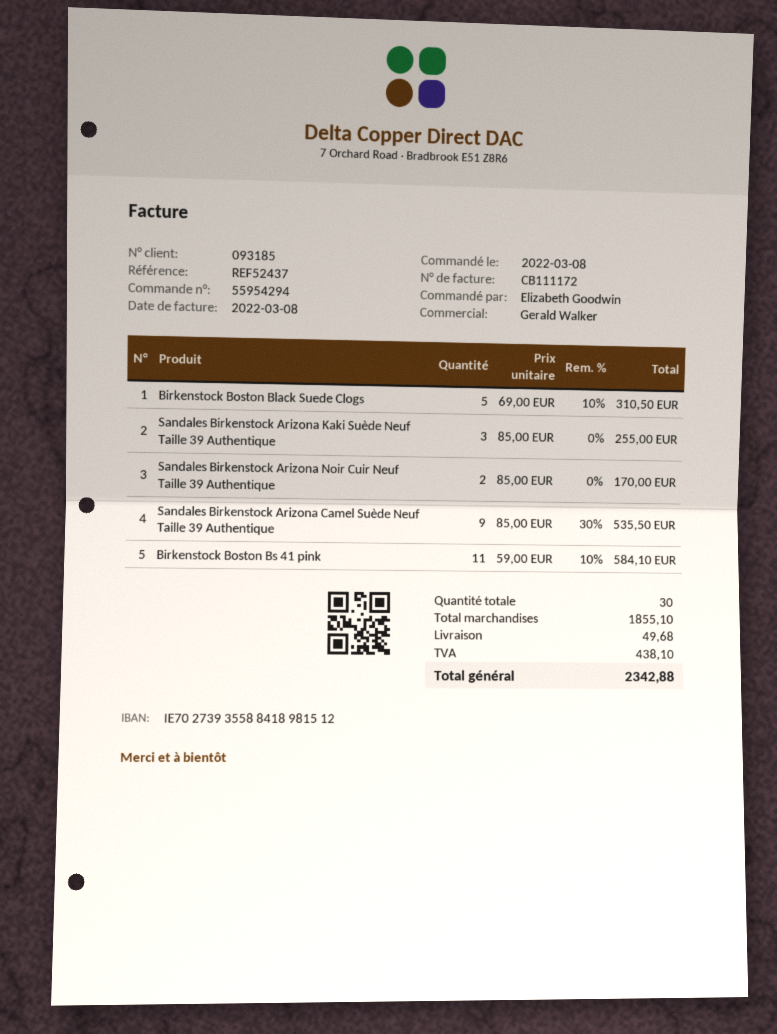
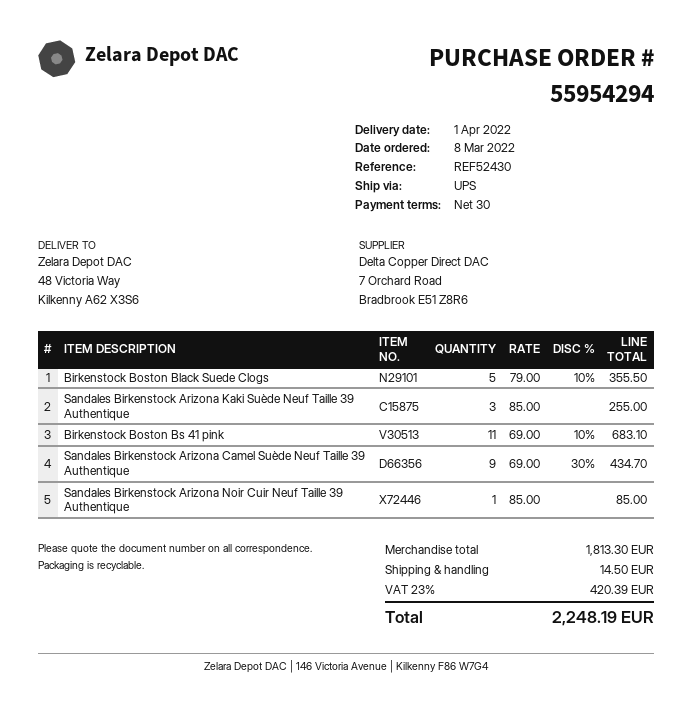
reference: REF52437 -> REF52430
Birkenstock Boston Black Suede Clogs: 5 x 69.00 - 10% = 310.50 -> 5 x 79.00 - 10% = 355.50
Sandales Birkenstock Arizona Noir Cuir Neuf Taille 39 Authentique: 2 x 85.00 = 170.00 -> 1 x 85.00 = 85.00
Sandales Birkenstock Arizona Camel Suède Neuf Taille 39 Authentique: 9 x 85.00 - 30% = 535.50 -> 9 x 69.00 - 30% = 434.70
Birkenstock Boston Bs 41 pink: 11 x 59.00 - 10% = 584.10 -> 11 x 69.00 - 10% = 683.10
subtotal: 1855.10 -> 1813.30
shipping: 49.68 -> 14.50
tax: 438.10 -> 420.39
total: 2342.88 -> 2248.19

